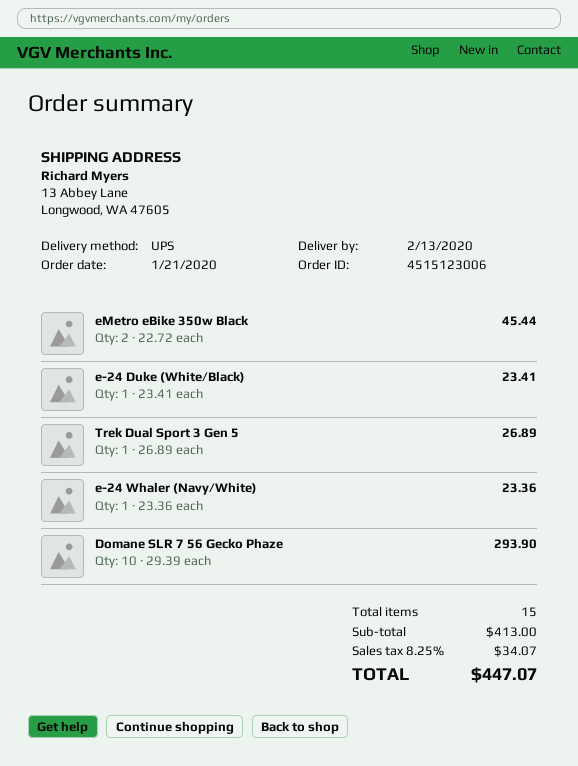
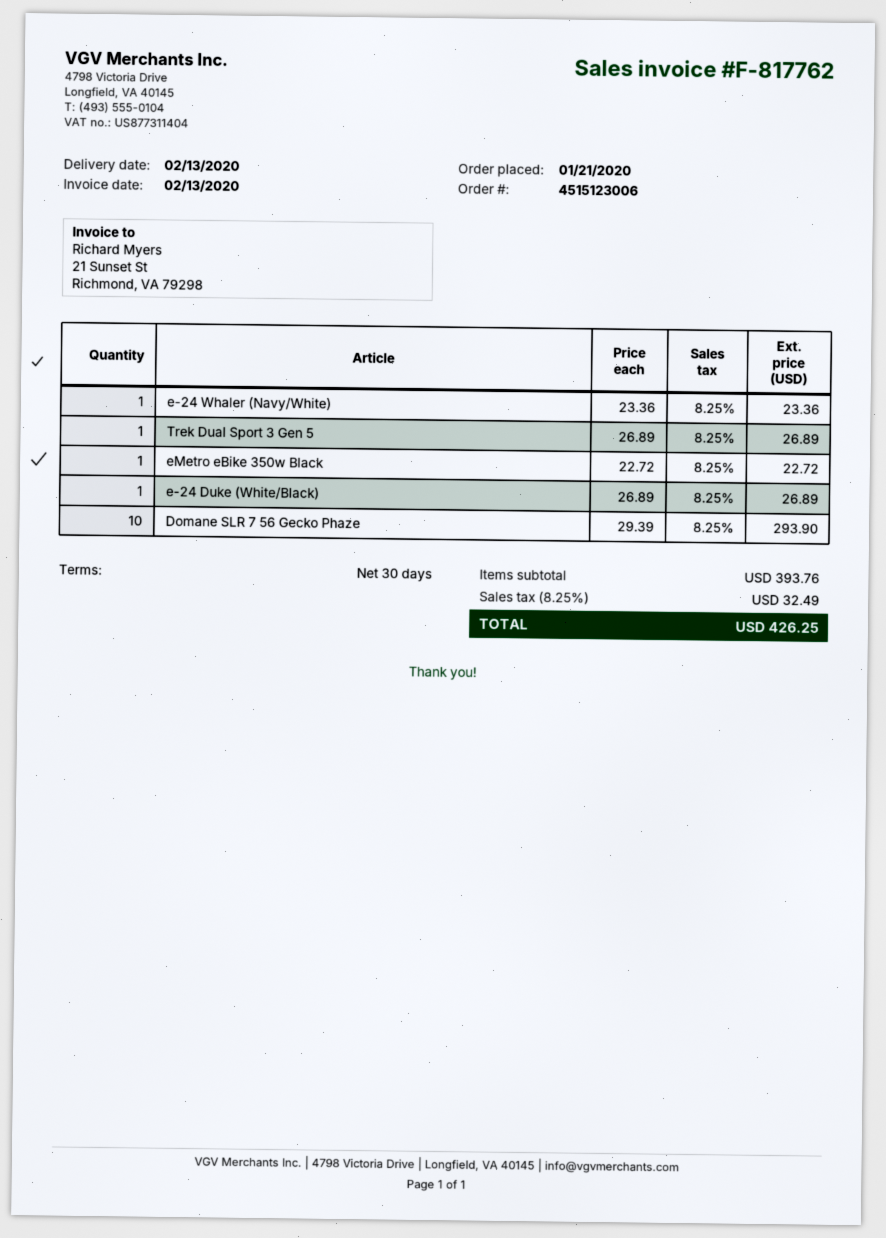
eMetro eBike 350w Black: 2 x 22.72 = 45.44 -> 1 x 22.72 = 22.72
e-24 Duke (White/Black): 1 x 23.41 = 23.41 -> 1 x 26.89 = 26.89
subtotal: 413.00 -> 393.76
tax: 8.25% = 34.07 -> 8.25% = 32.49
total: 447.07 -> 426.25

